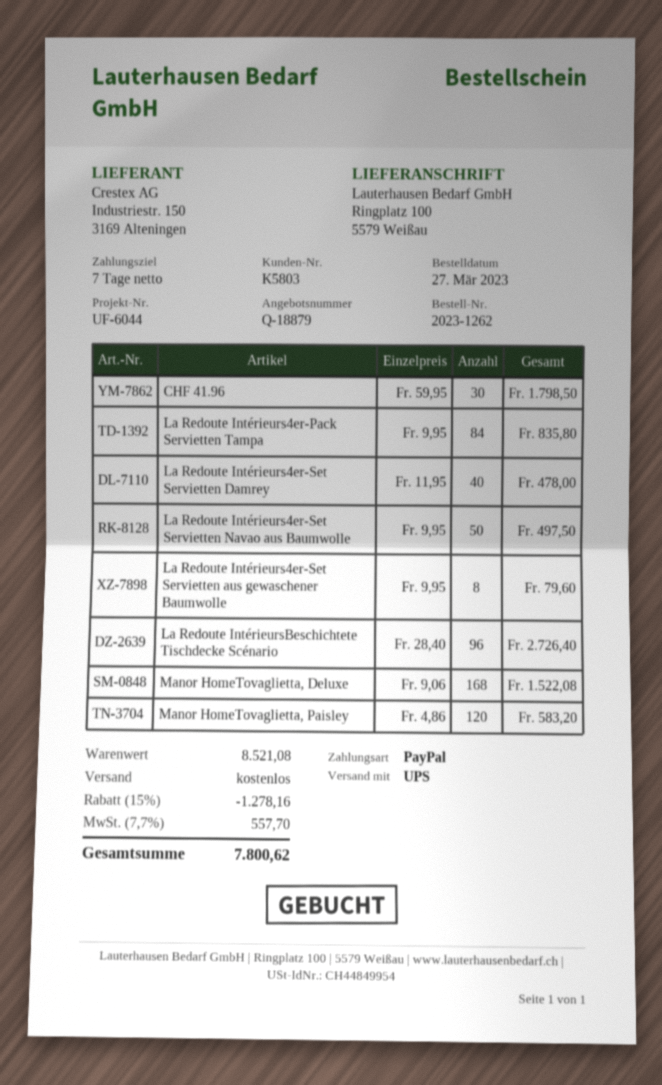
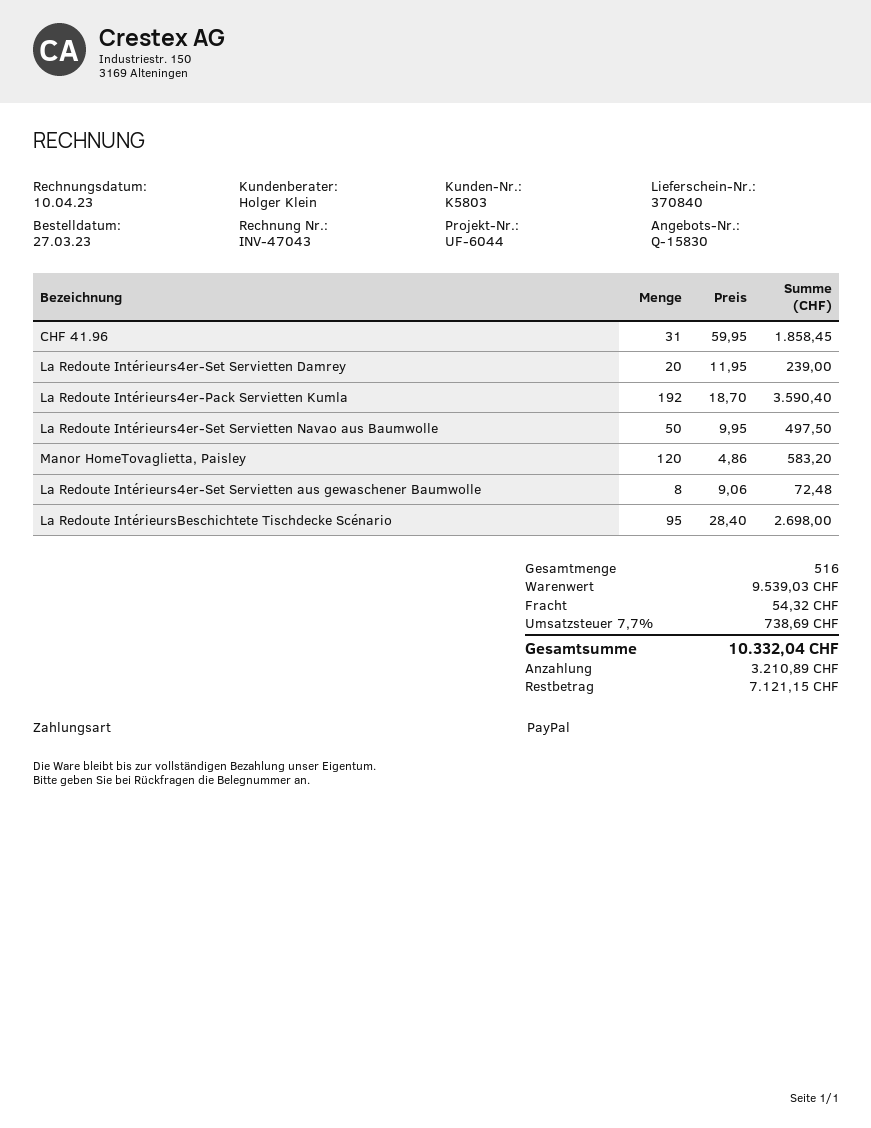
quote number: Q-18879 -> Q-15830
CHF 41.96: 30 x 59.95 = 1798.50 -> 31 x 59.95 = 1858.45
La Redoute Intérieurs4er-Pack Servietten Tampa: 84 x 9.95 = 835.80 -> none
La Redoute Intérieurs4er-Set Servietten Damrey: 40 x 11.95 = 478.00 -> 20 x 11.95 = 239.00
La Redoute Intérieurs4er-Set Servietten aus gewaschener Baumwolle: 8 x 9.95 = 79.60 -> 8 x 9.06 = 72.48
La Redoute IntérieursBeschichtete Tischdecke Scénario: 96 x 28.40 = 2726.40 -> 95 x 28.40 = 2698.00
Manor HomeTovaglietta, Deluxe: 168 x 9.06 = 1522.08 -> none
La Redoute Intérieurs4er-Pack Servietten Kumla: none -> 192 x 18.70 = 3590.40
subtotal: 8521.08 -> 9539.03
discount: 15% = 1278.16 -> none
shipping: 0.00 -> 54.32
tax: 7.7% = 557.70 -> 7.7% = 738.69
total: 7800.62 -> 10332.04

